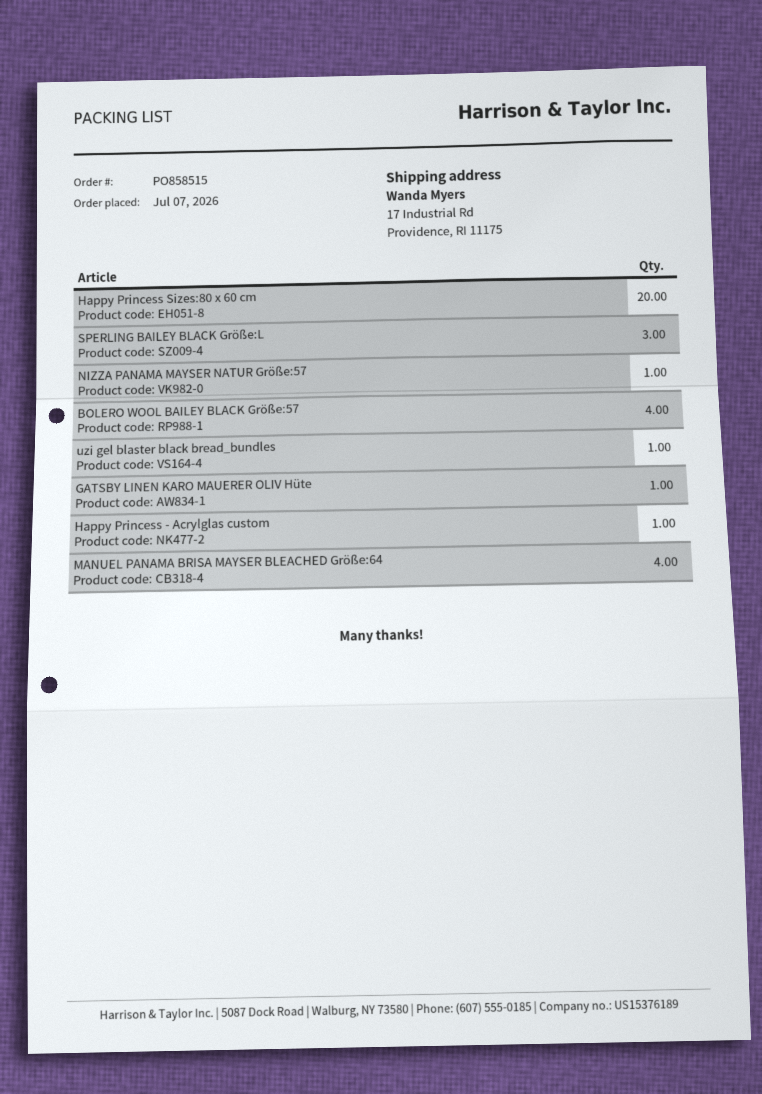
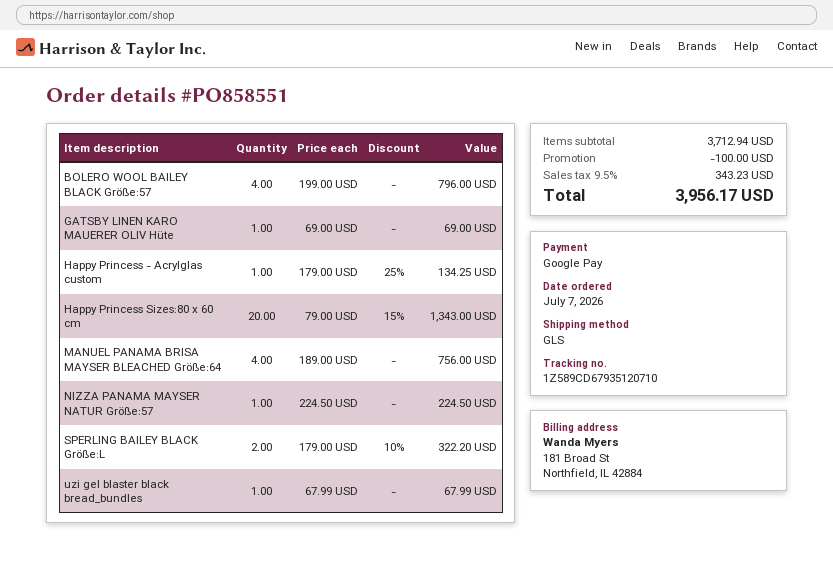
order number: PO858515 -> PO858551
SPERLING BAILEY BLACK Größe:L: 3 -> 2

